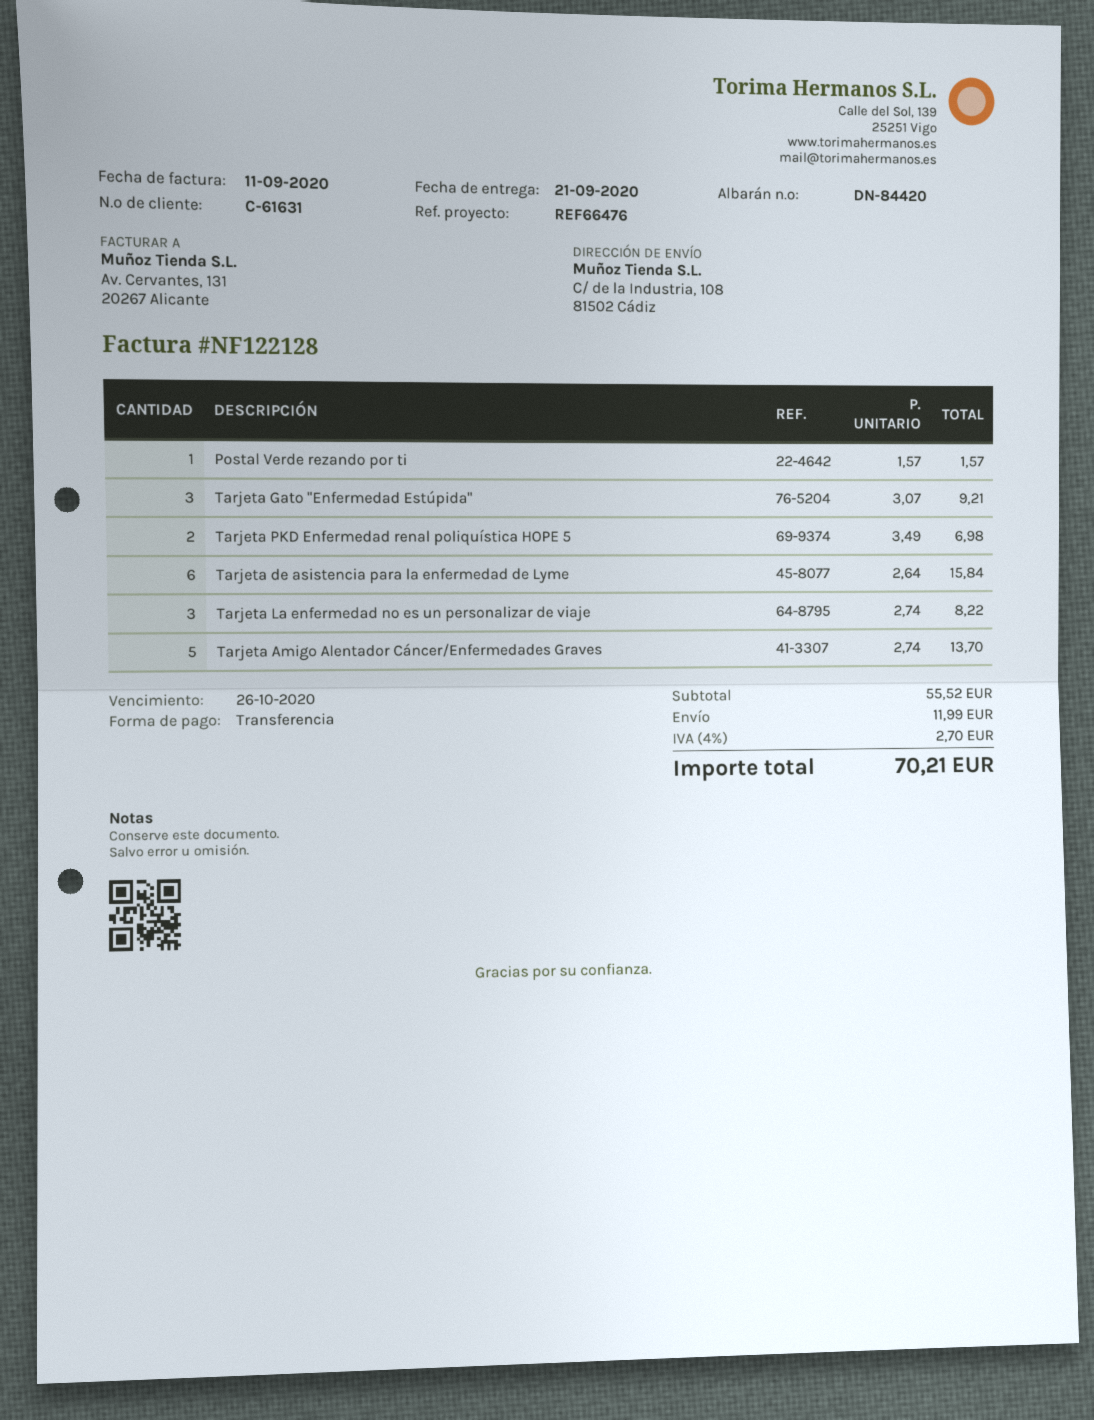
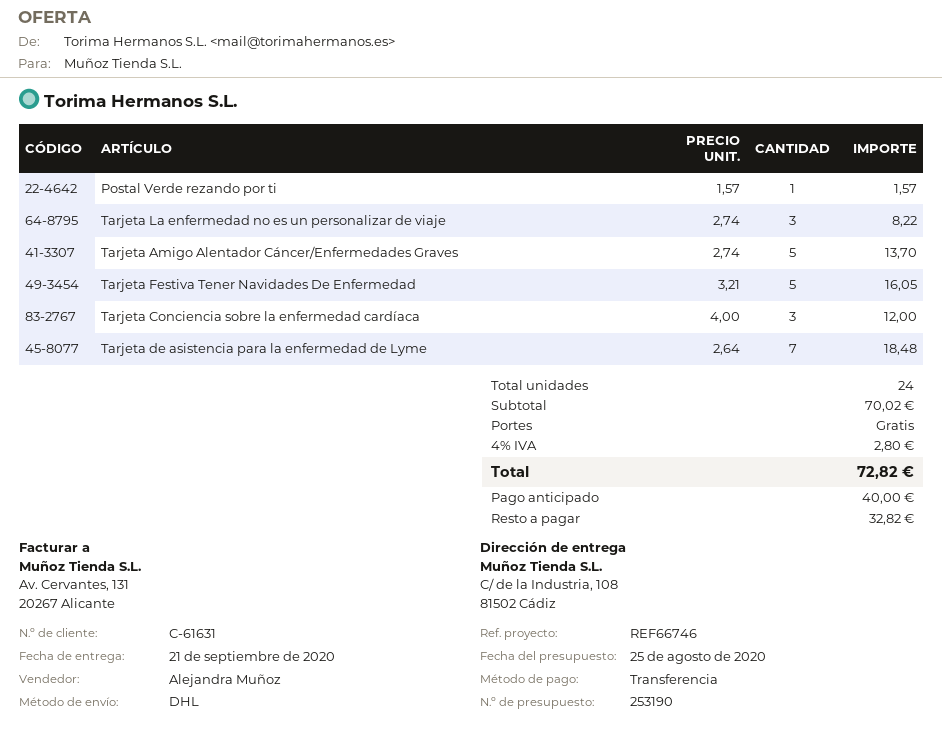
reference: REF66476 -> REF66746
Tarjeta Gato "Enfermedad Estúpida": 3 x 3.07 = 9.21 -> none
Tarjeta PKD Enfermedad renal poliquística HOPE 5: 2 x 3.49 = 6.98 -> none
Tarjeta de asistencia para la enfermedad de Lyme: 6 x 2.64 = 15.84 -> 7 x 2.64 = 18.48
Tarjeta Festiva Tener Navidades De Enfermedad: none -> 5 x 3.21 = 16.05
Tarjeta Conciencia sobre la enfermedad cardíaca: none -> 3 x 4.00 = 12.00
subtotal: 55.52 -> 70.02
shipping: 11.99 -> 0.00
tax: 4% = 2.70 -> 4% = 2.80
total: 70.21 -> 72.82

